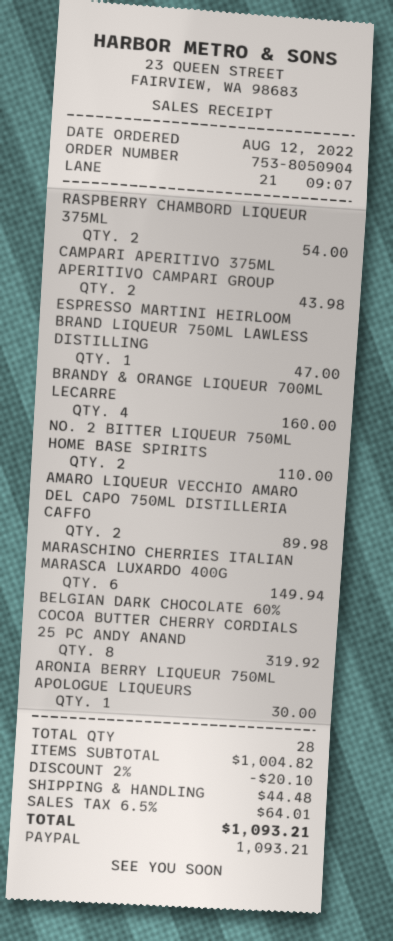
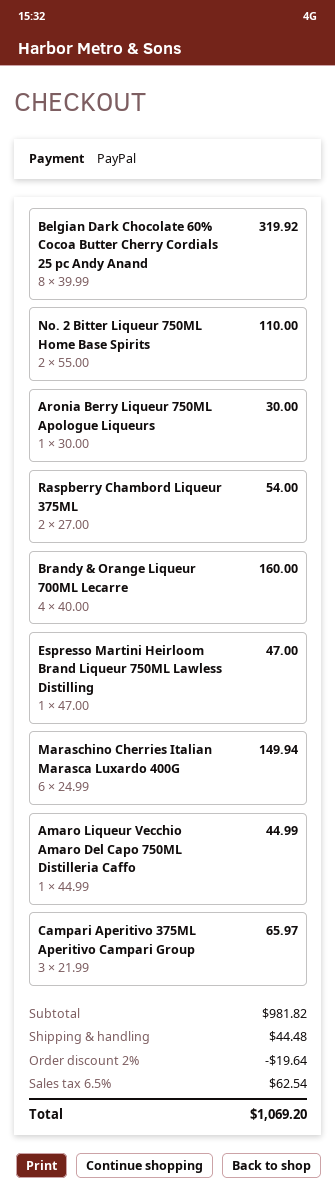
CAMPARI APERITIVO 375ML APERITIVO CAMPARI GROUP: 2 for 43.98 -> 3 for 65.97
AMARO LIQUEUR VECCHIO AMARO DEL CAPO 750ML DISTILLERIA CAFFO: 2 for 89.98 -> 1 for 44.99
subtotal: 1004.82 -> 981.82
discount: 2% = 20.10 -> 2% = 19.64
tax: 6.5% = 64.01 -> 6.5% = 62.54
total: 1093.21 -> 1069.20

